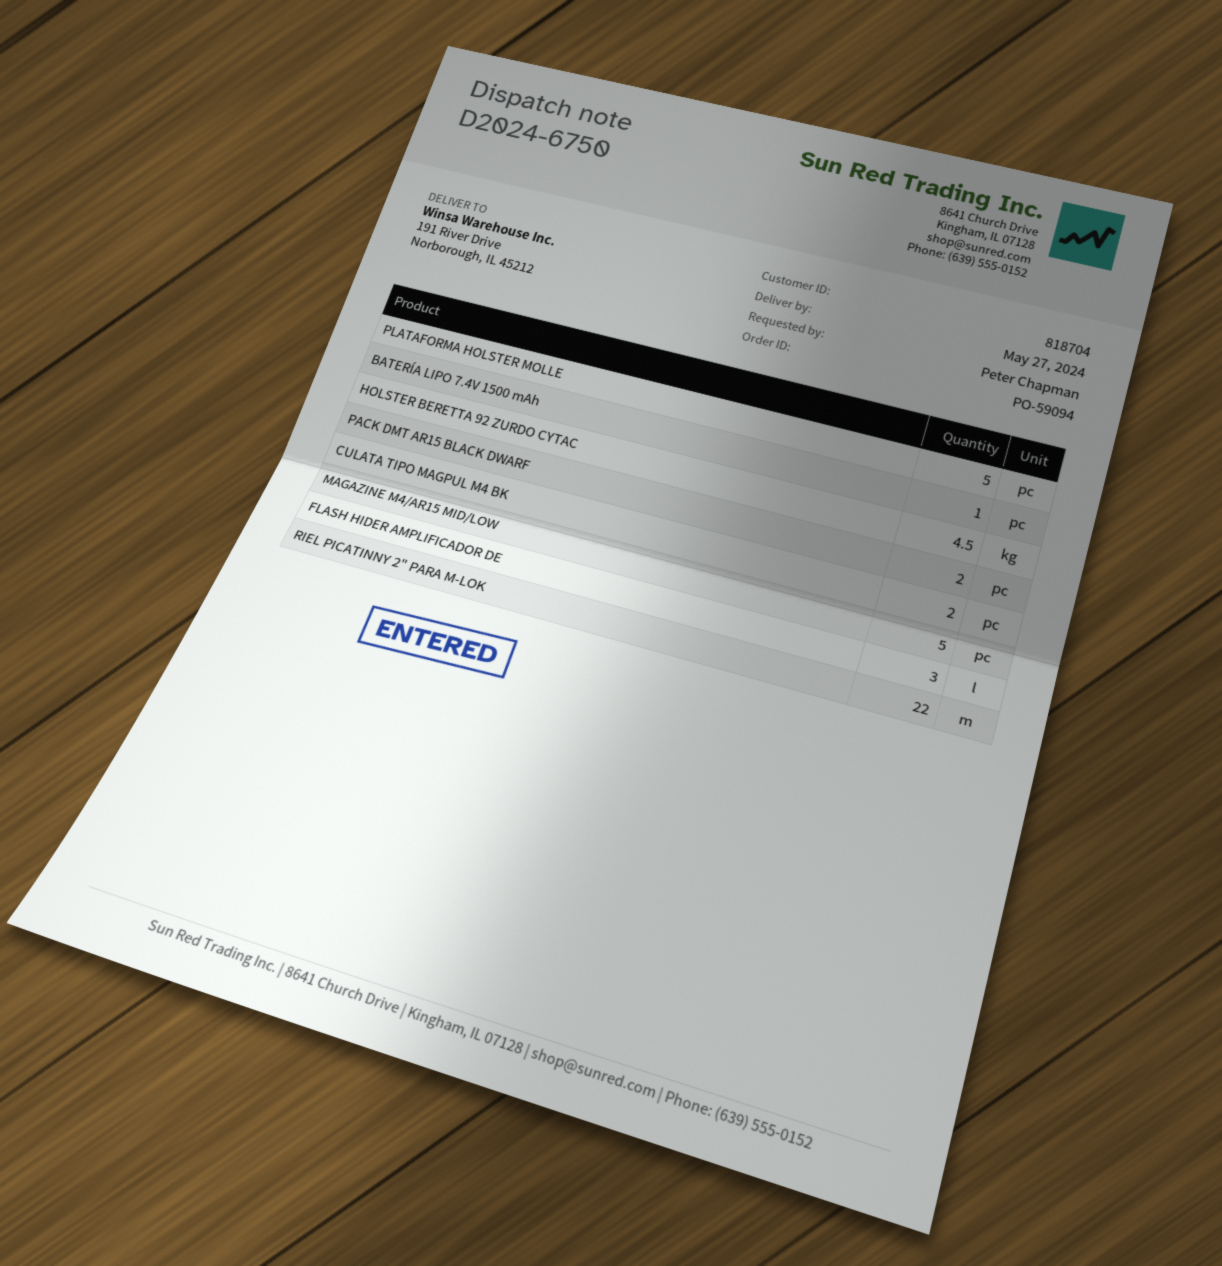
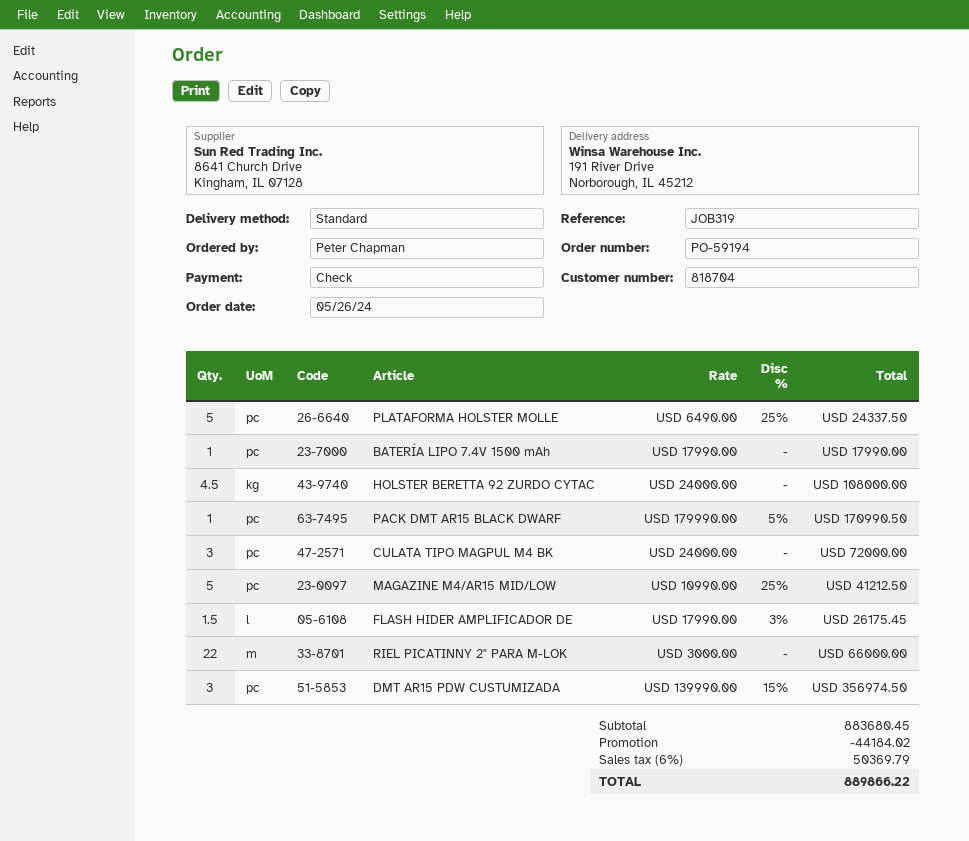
order number: PO-59094 -> PO-59194
PACK DMT AR15 BLACK DWARF: 2 -> 1
CULATA TIPO MAGPUL M4 BK: 2 -> 3
FLASH HIDER AMPLIFICADOR DE: 3 -> 1.5
DMT AR15 PDW CUSTUMIZADA: none -> 3

